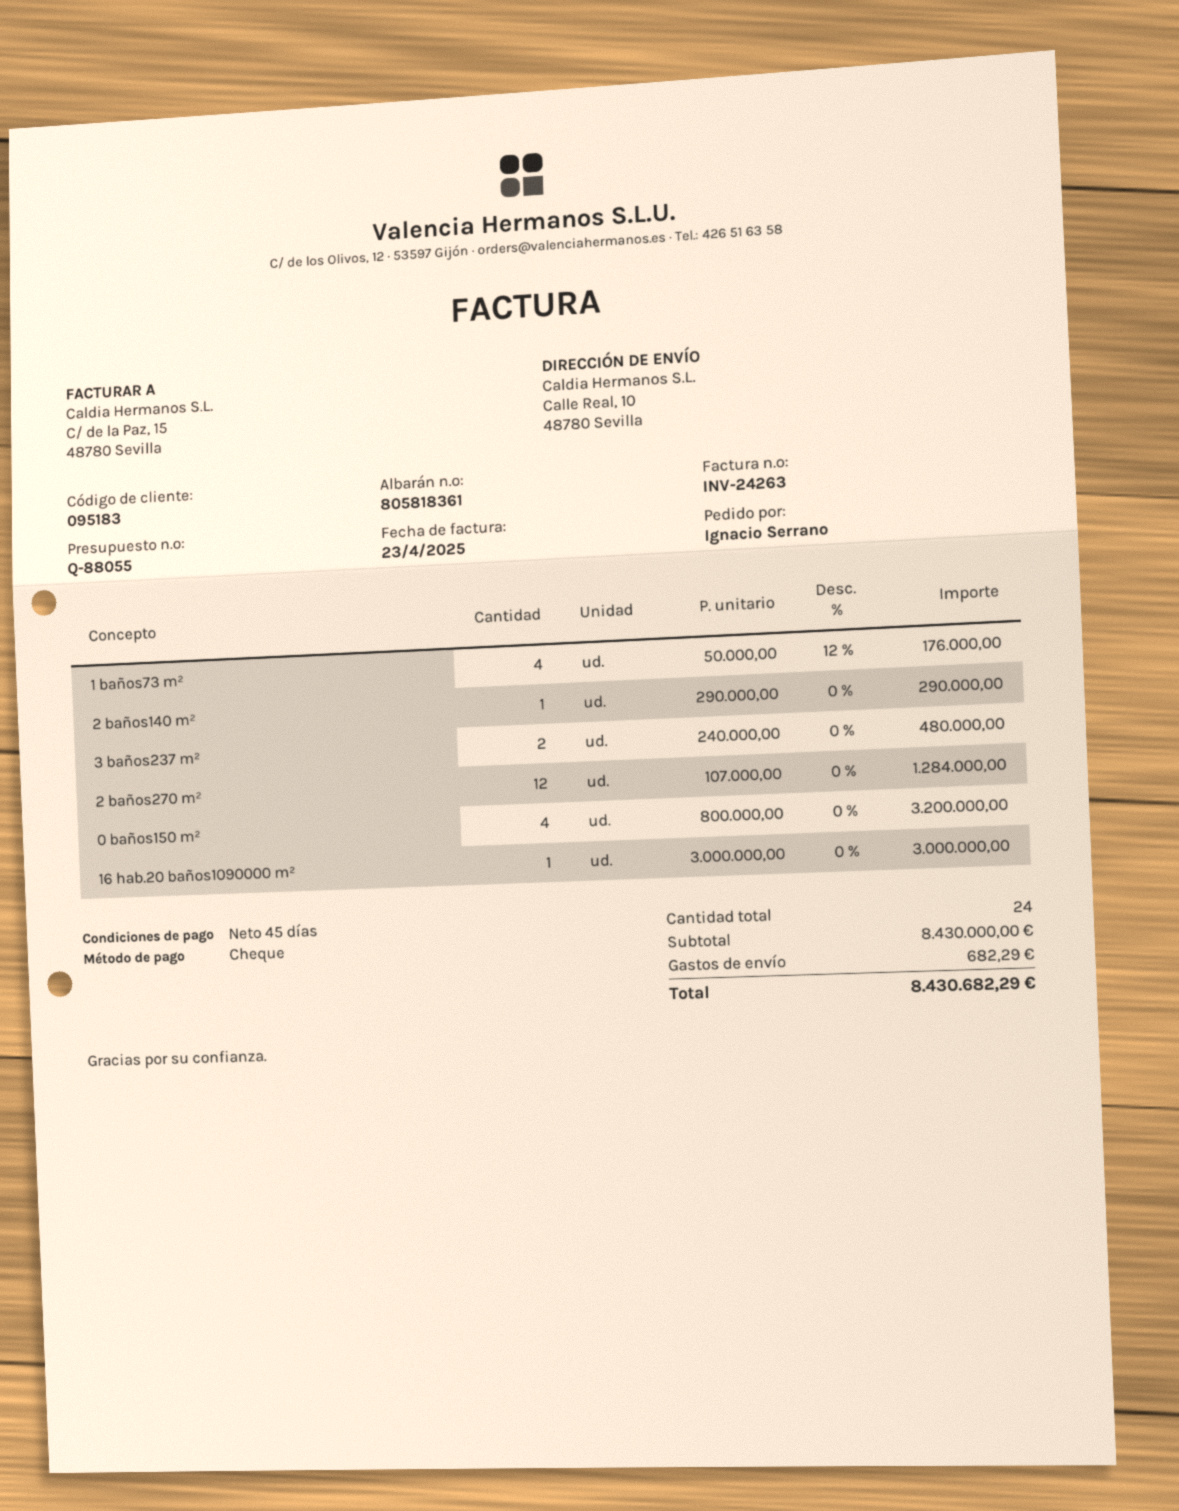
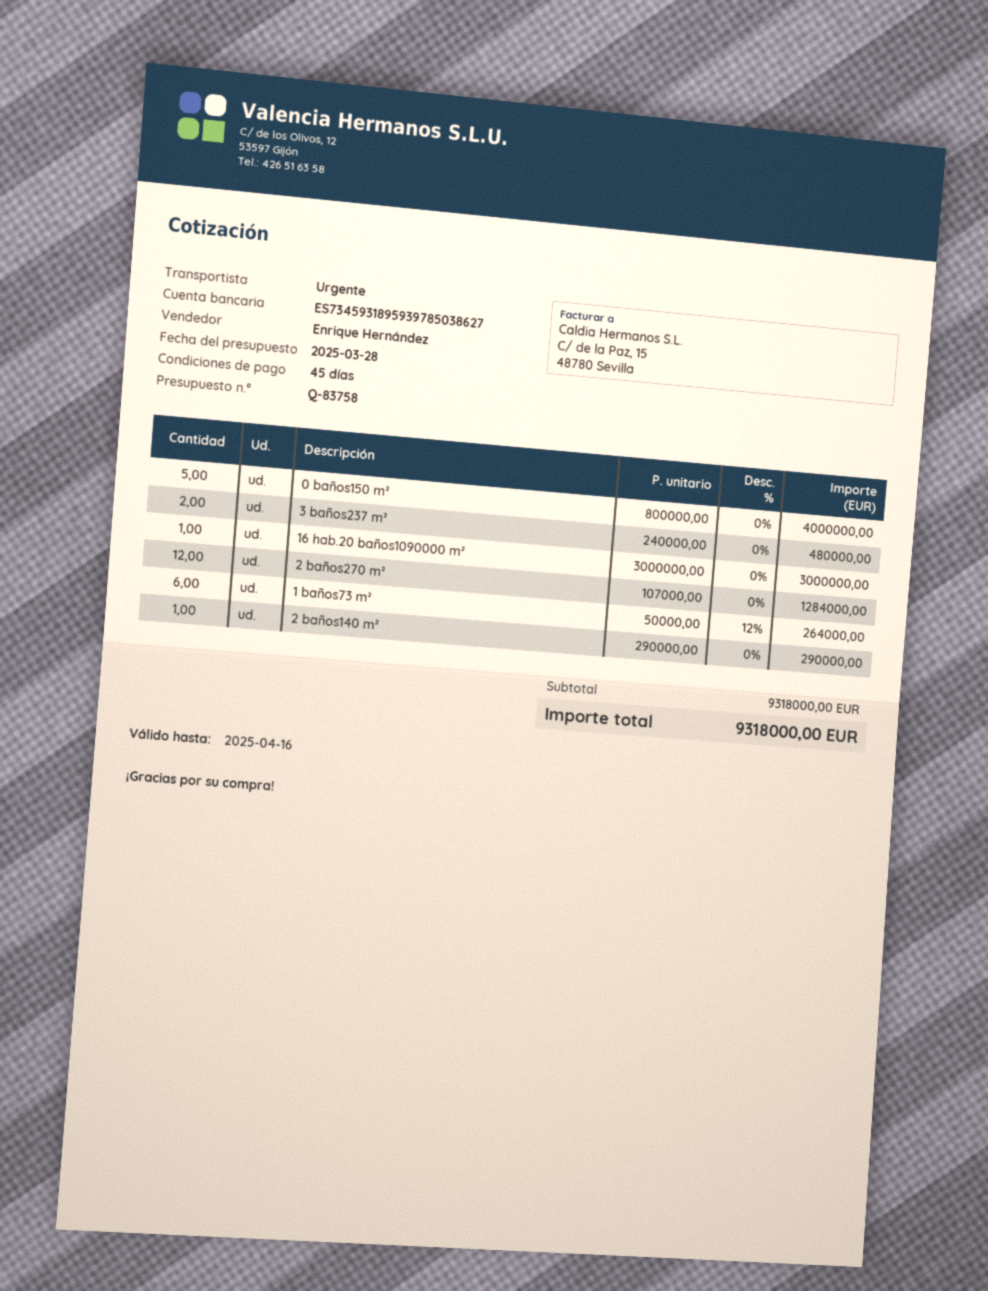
quote number: Q-88055 -> Q-83758
1 baños73 m²: 4 x 50000.00 - 12% = 176000.00 -> 6 x 50000.00 - 12% = 264000.00
0 baños150 m²: 4 x 800000.00 = 3200000.00 -> 5 x 800000.00 = 4000000.00
subtotal: 8430000.00 -> 9318000.00
shipping: 682.29 -> none
total: 8430682.29 -> 9318000.00

